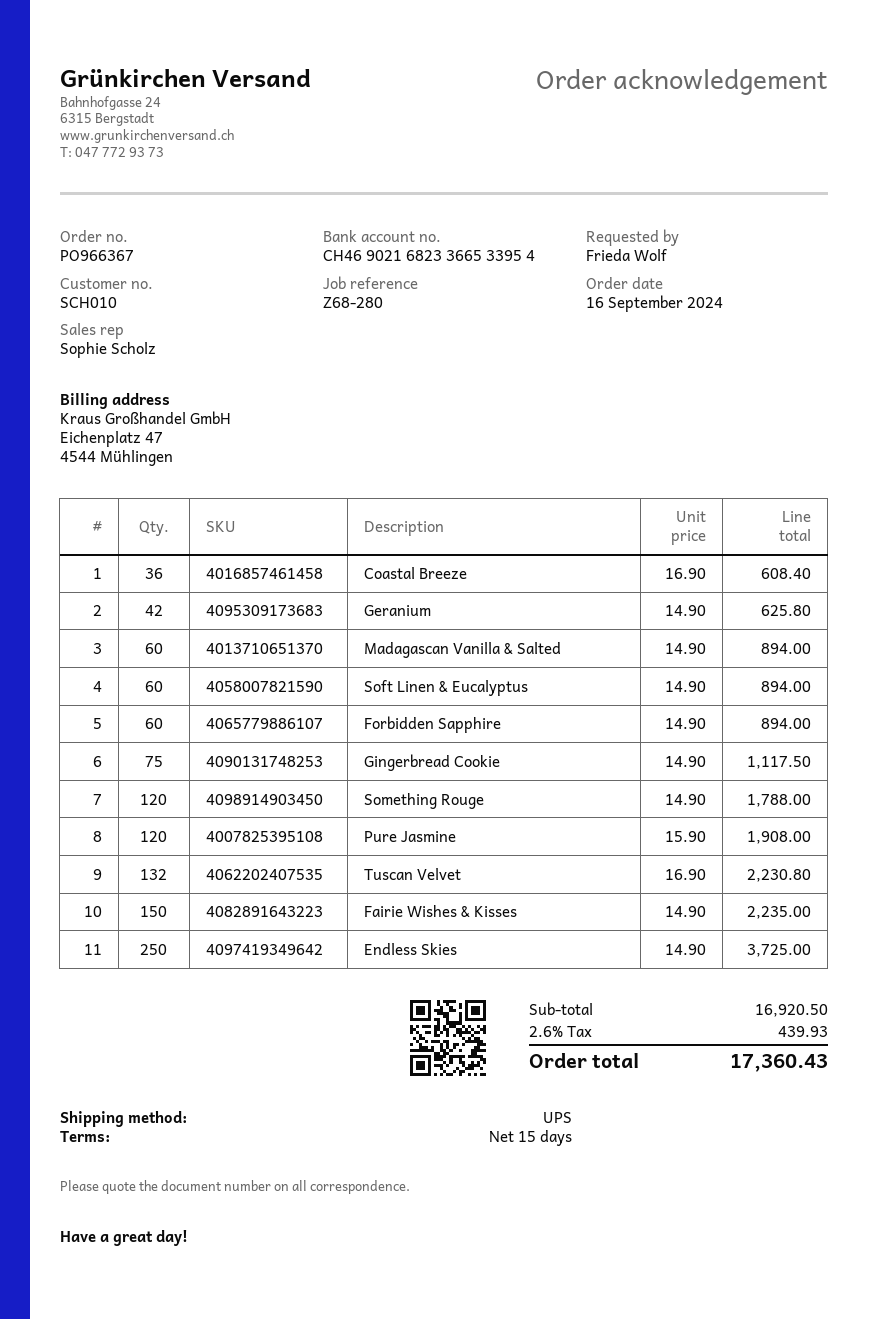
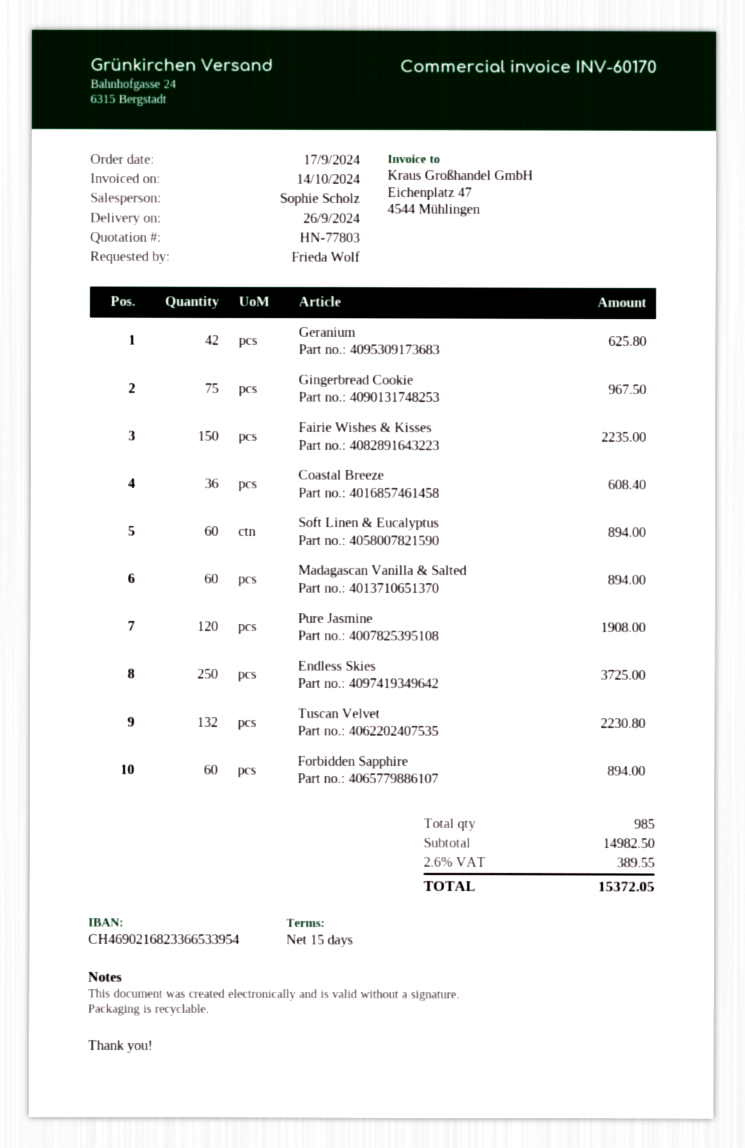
order date: 2024-09-16 -> 2024-09-17
Gingerbread Cookie: 75 for 1117.50 -> 75 for 967.50
Something Rouge: 120 for 1788.00 -> none
subtotal: 16920.50 -> 14982.50
tax: 2.6% = 439.93 -> 2.6% = 389.55
total: 17360.43 -> 15372.05

